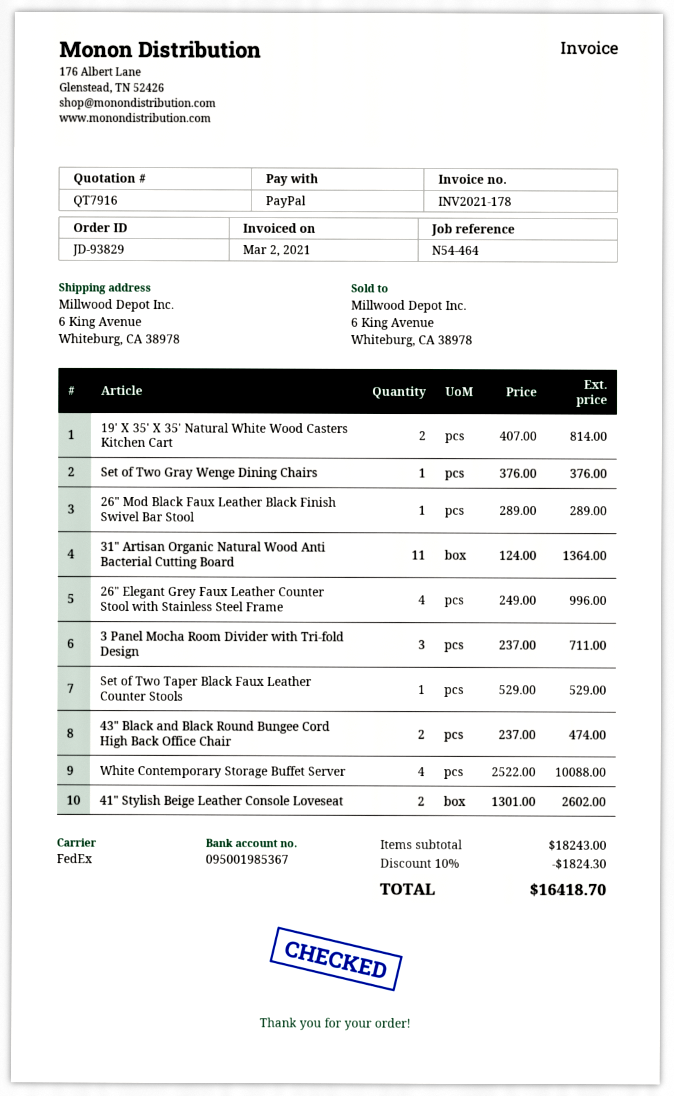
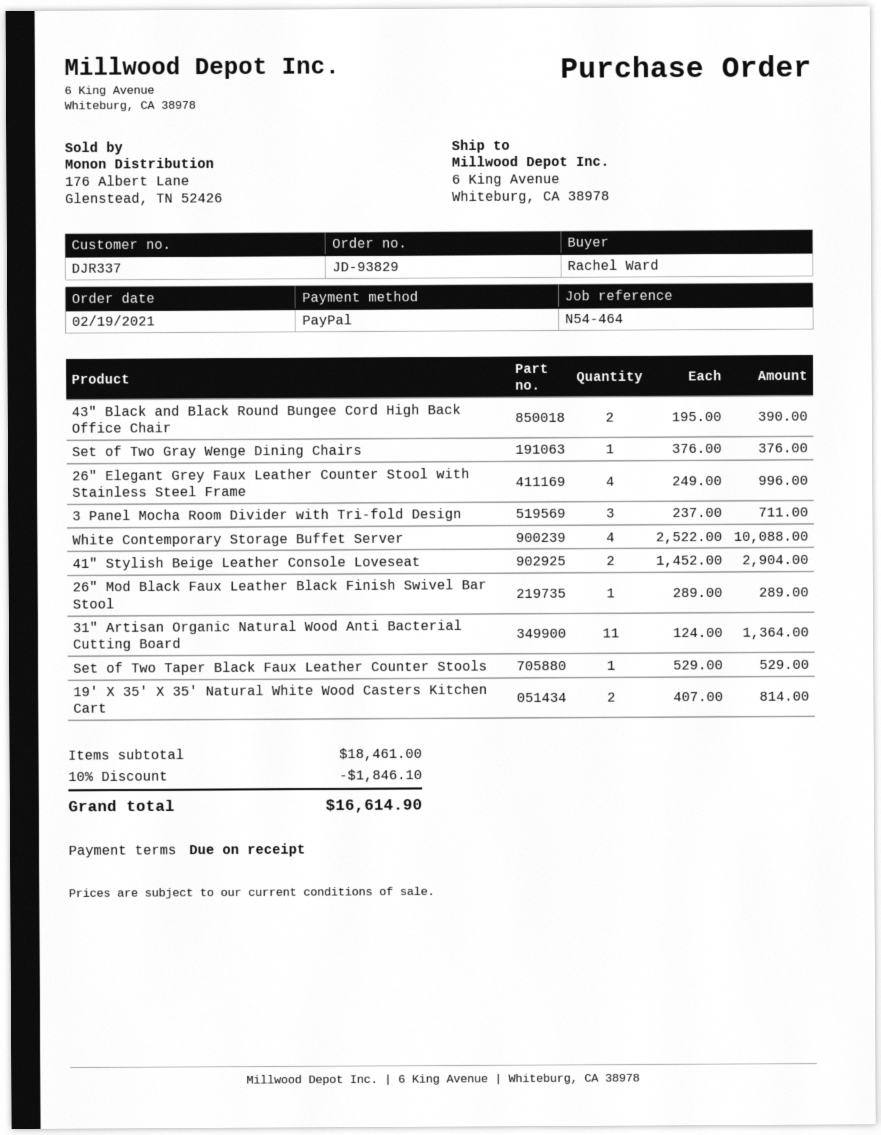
43" Black and Black Round Bungee Cord High Back Office Chair: 2 x 237.00 = 474.00 -> 2 x 195.00 = 390.00
41" Stylish Beige Leather Console Loveseat: 2 x 1301.00 = 2602.00 -> 2 x 1452.00 = 2904.00
subtotal: 18243.00 -> 18461.00
discount: 10% = 1824.30 -> 10% = 1846.10
total: 16418.70 -> 16614.90

